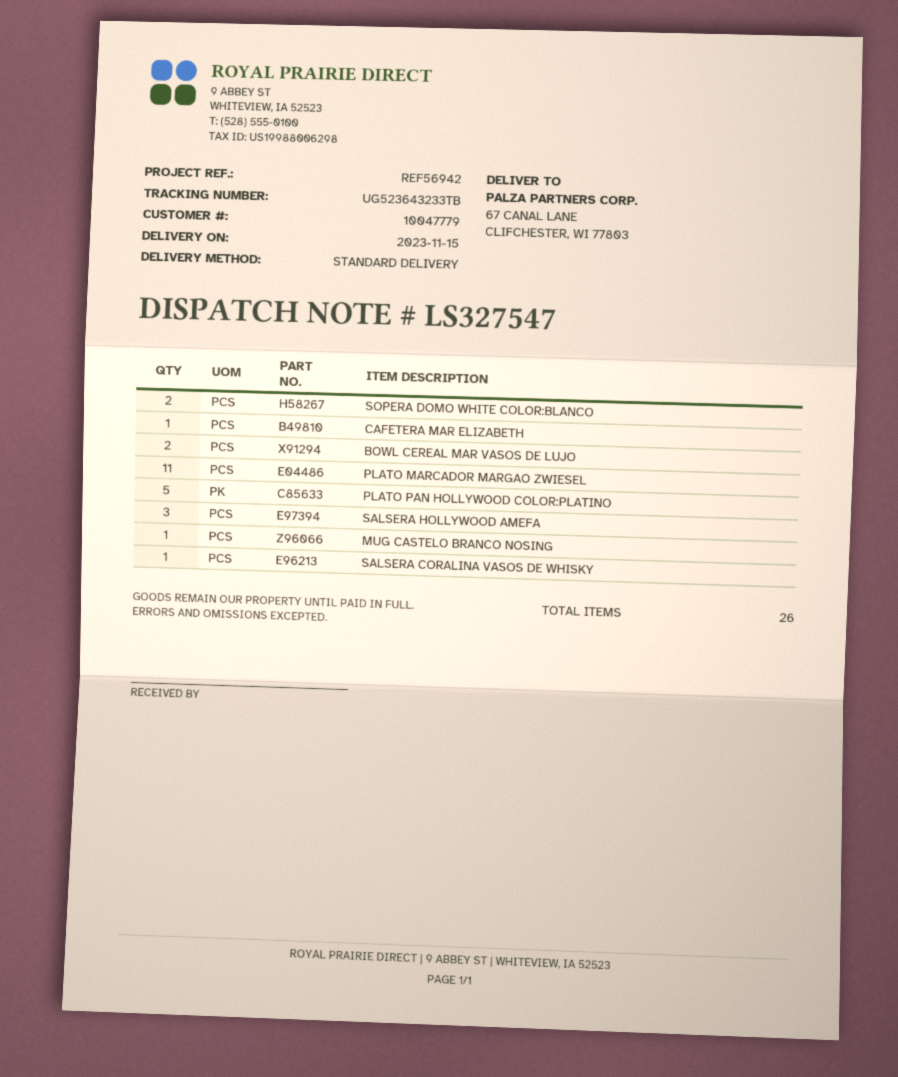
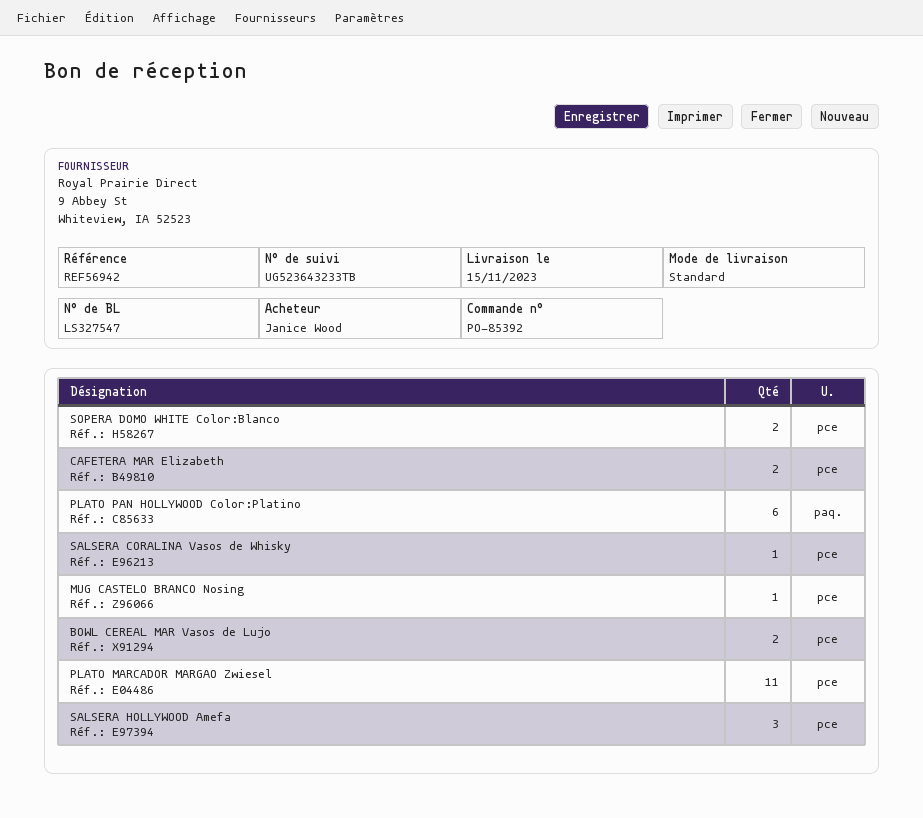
CAFETERA MAR ELIZABETH: 1 -> 2
PLATO PAN HOLLYWOOD COLOR:PLATINO: 5 -> 6

